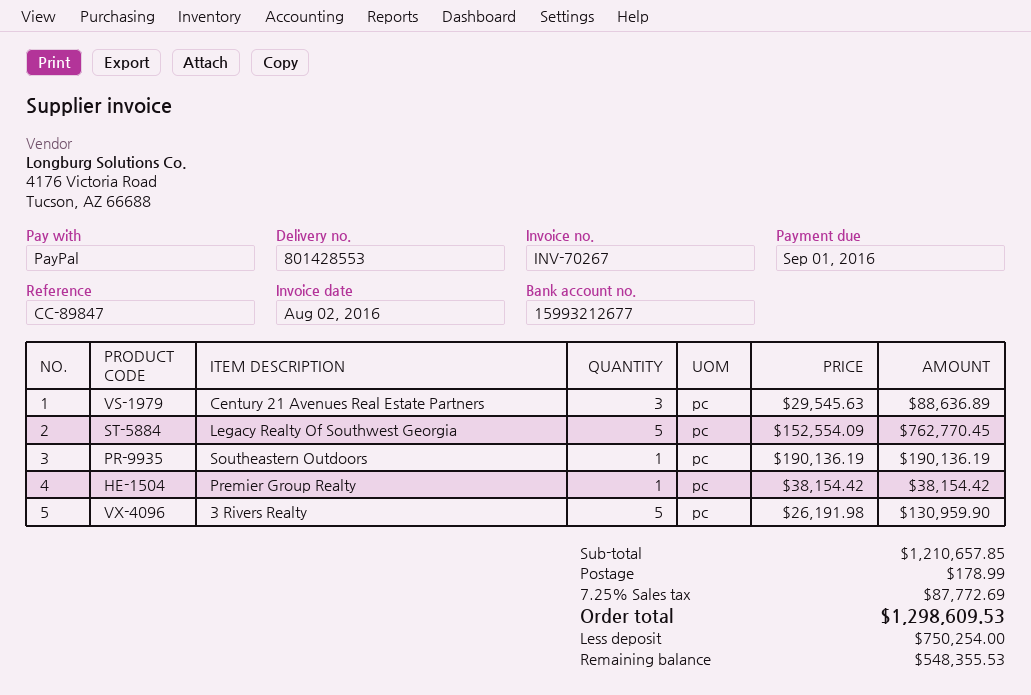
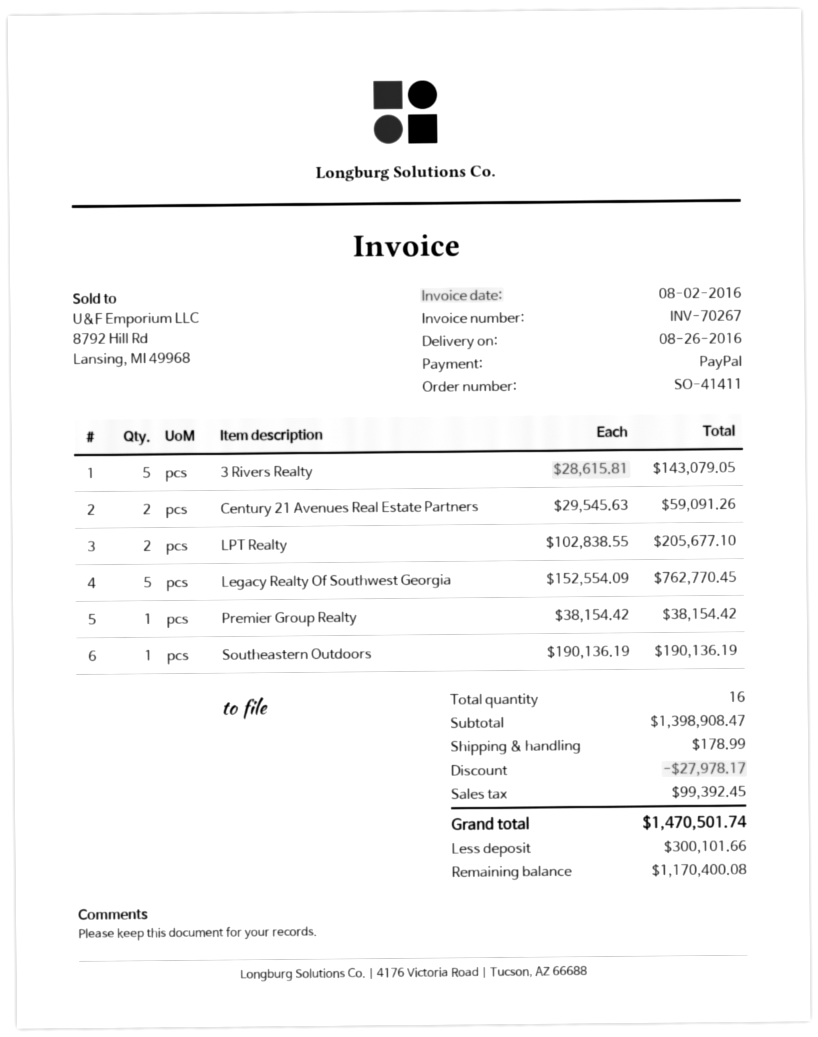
Century 21 Avenues Real Estate Partners: 3 x 29545.63 = 88636.89 -> 2 x 29545.63 = 59091.26
3 Rivers Realty: 5 x 26191.98 = 130959.90 -> 5 x 28615.81 = 143079.05
LPT Realty: none -> 2 x 102838.55 = 205677.10
subtotal: 1210657.85 -> 1398908.47
discount: none -> 27978.17
tax: 87772.69 -> 99392.45
total: 1298609.53 -> 1470501.74
deposit: 750254.00 -> 300101.66
balance: 548355.53 -> 1170400.08

